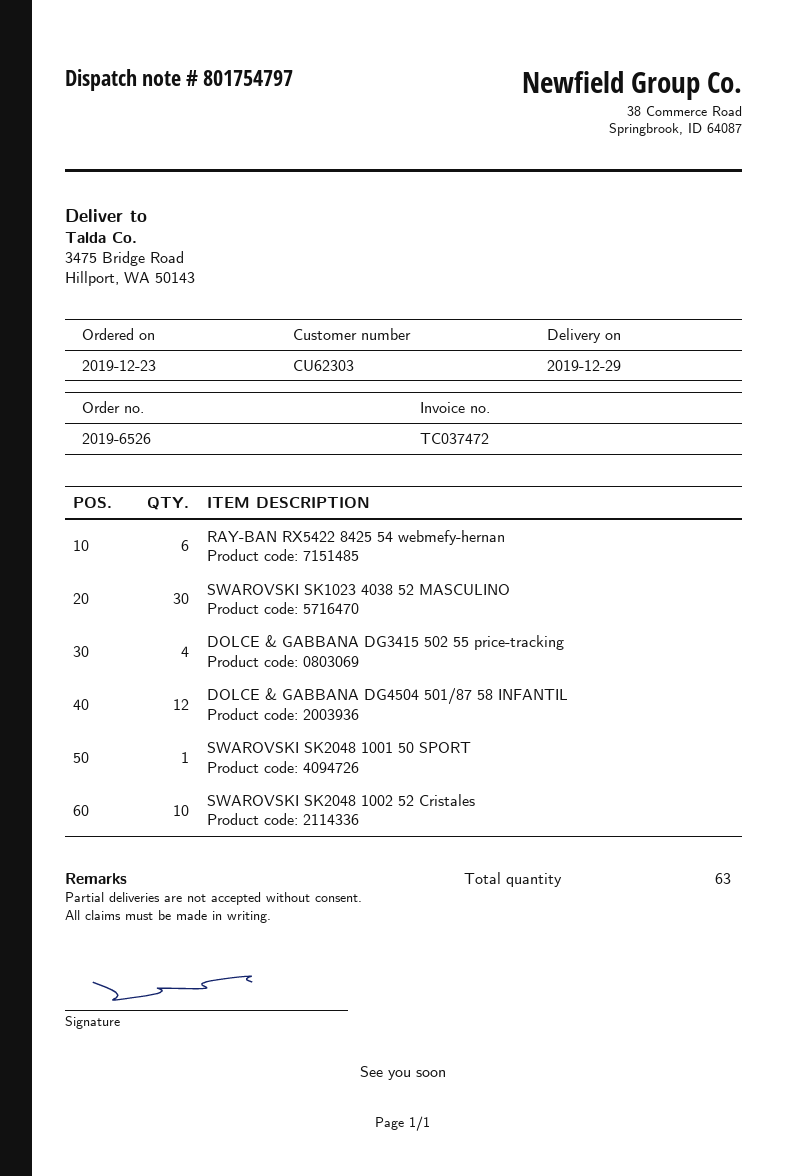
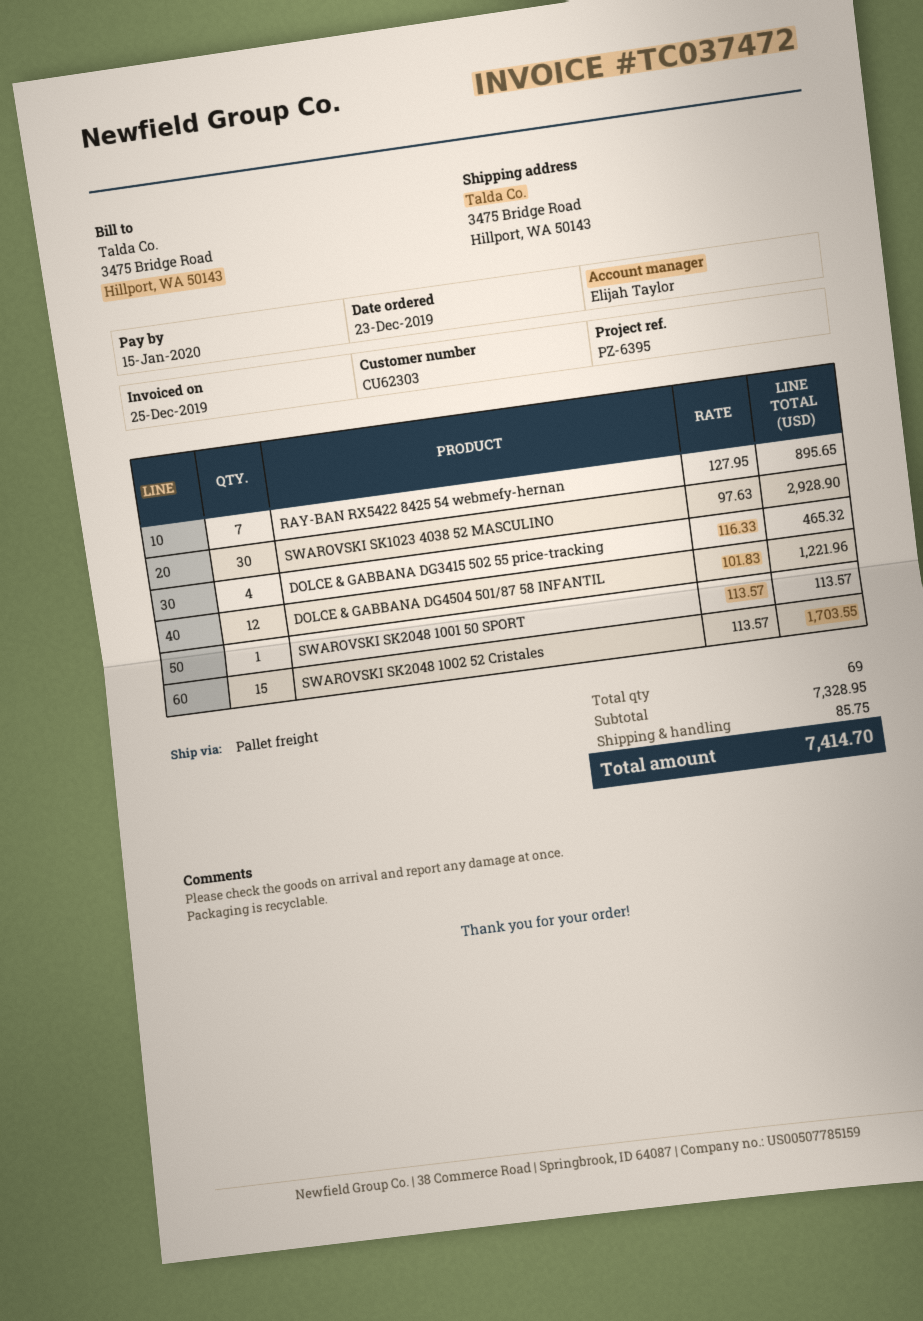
RAY-BAN RX5422 8425 54 webmefy-hernan: 6 -> 7
SWAROVSKI SK2048 1002 52 Cristales: 10 -> 15
total quantity: 63 -> 69

